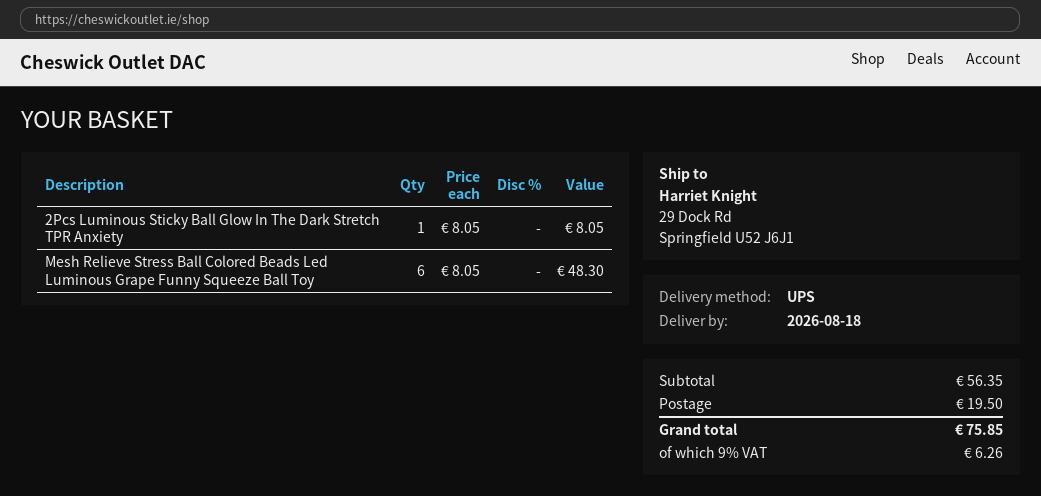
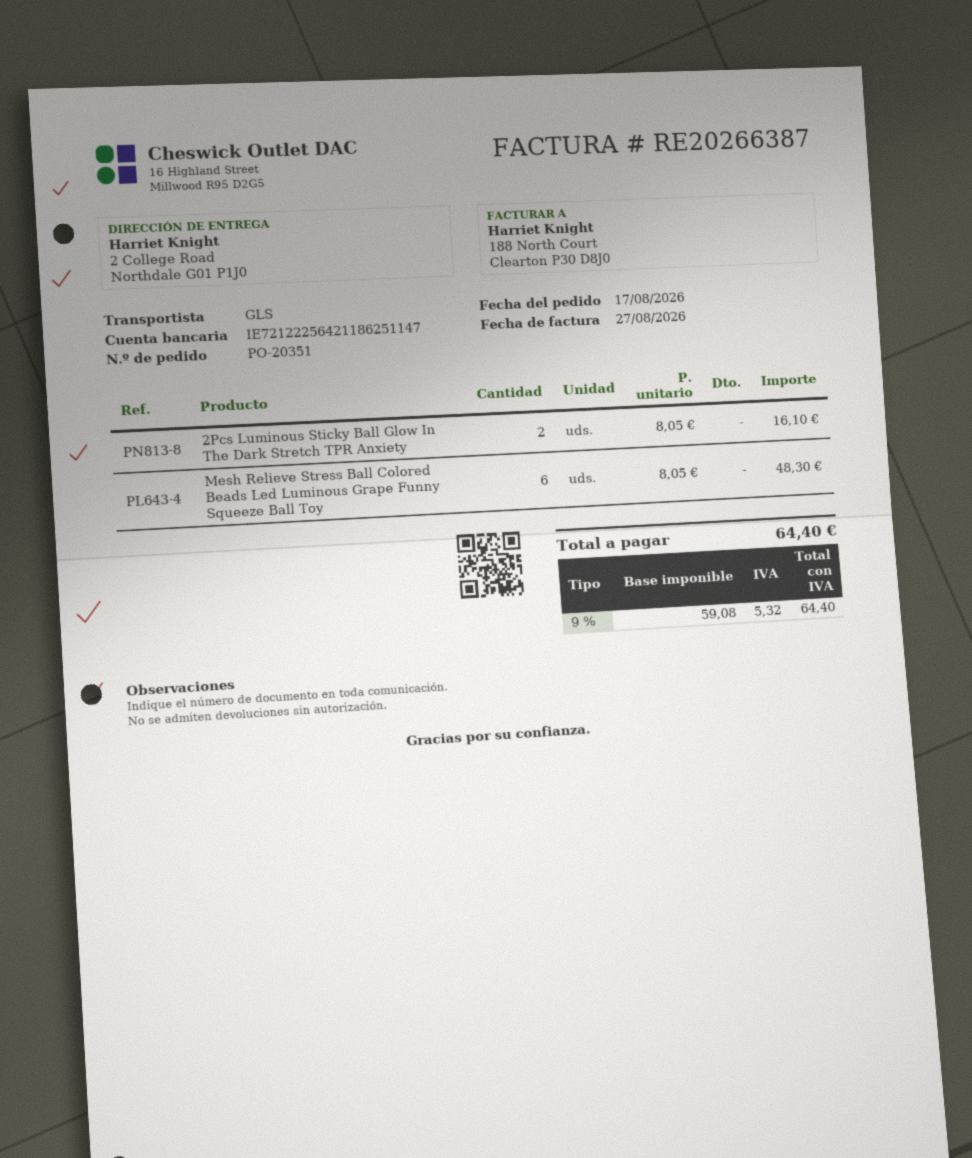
shipping method: UPS -> GLS
ship to: 29 Dock Rd, Springfield U52 J6J1 -> 2 College Road, Northdale G01 P1J0
2Pcs Luminous Sticky Ball Glow In The Dark Stretch TPR Anxiety: 1 x 8.05 = 8.05 -> 2 x 8.05 = 16.10
shipping: 19.50 -> none
tax: 9% = 6.26 -> 9% = 5.32
total: 75.85 -> 64.40

